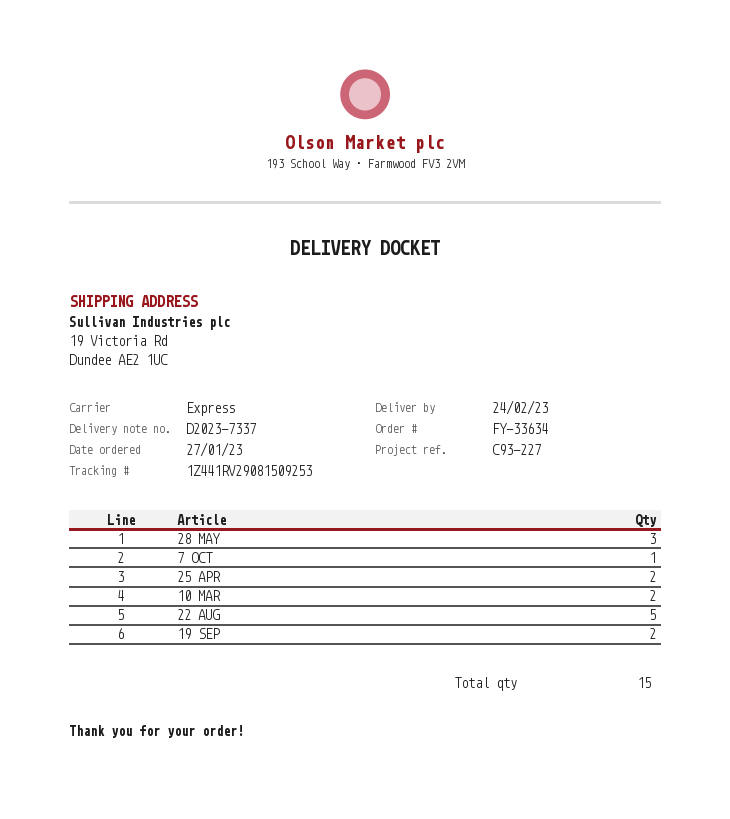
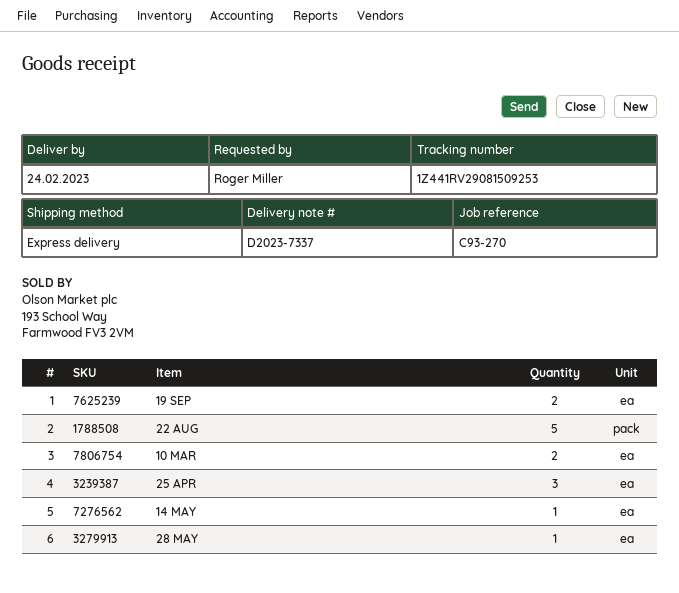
reference: C93-227 -> C93-270
28 MAY: 3 -> 1
7 OCT: 1 -> none
25 APR: 2 -> 3
14 MAY: none -> 1

